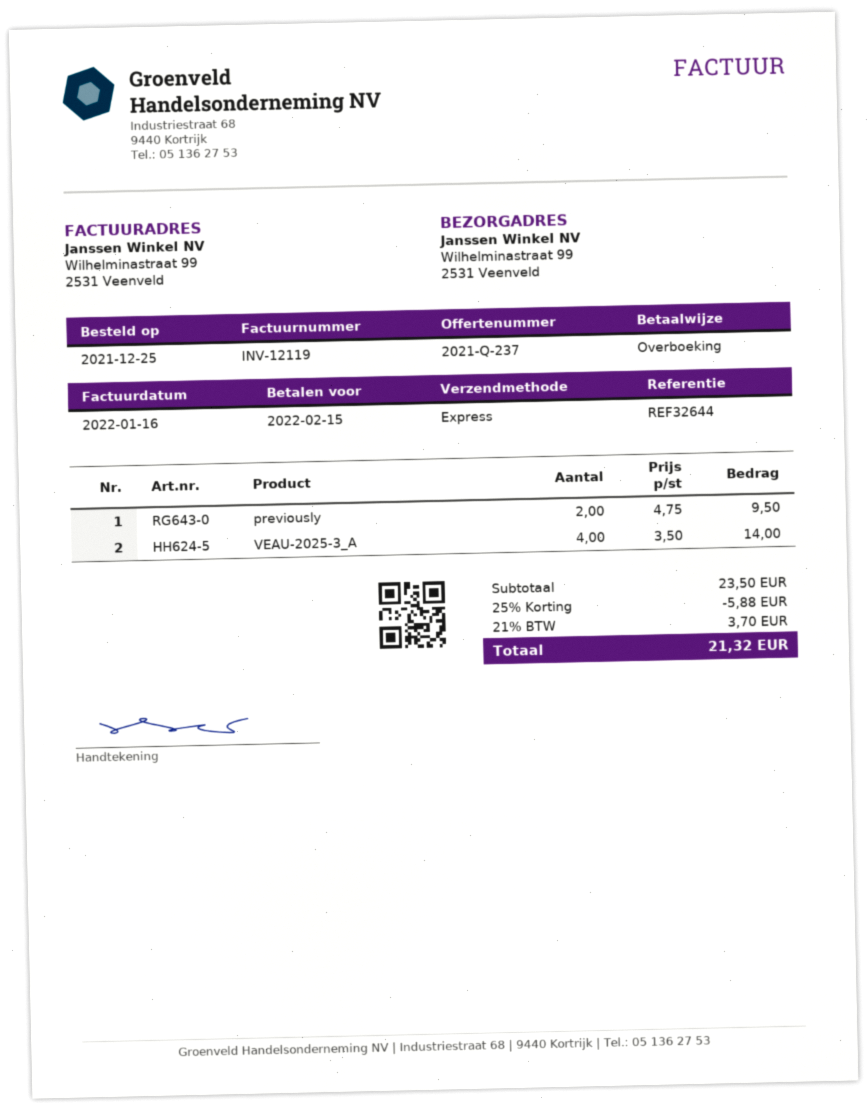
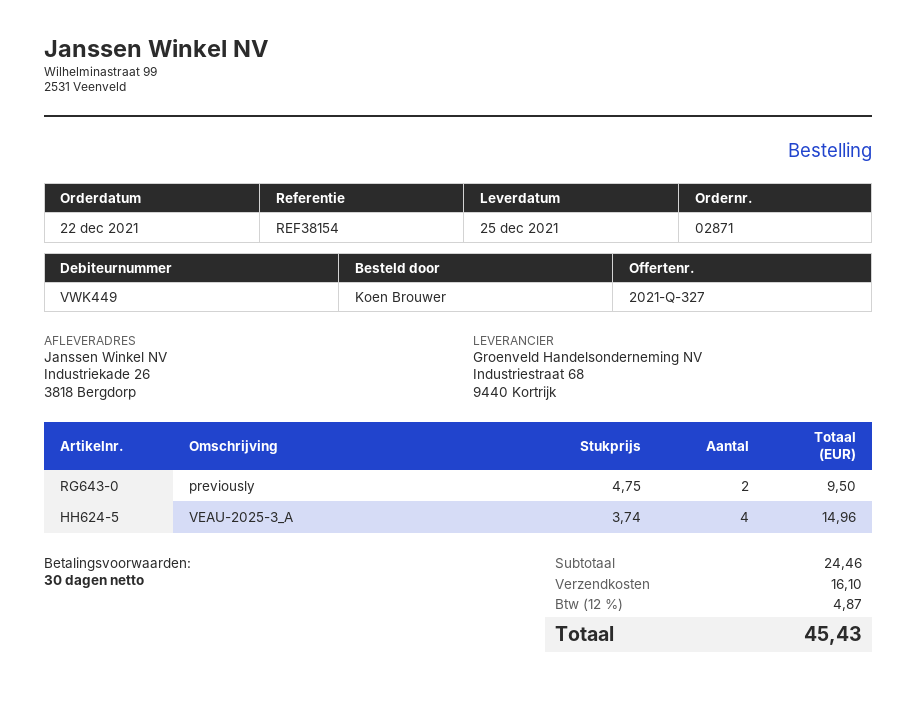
quote number: 2021-Q-237 -> 2021-Q-327
order date: 2021-12-25 -> 2021-12-22
reference: REF32644 -> REF38154
ship to: Wilhelminastraat 99, 2531 Veenveld -> Industriekade 26, 3818 Bergdorp
VEAU-2025-3_A: 4 x 3.50 = 14.00 -> 4 x 3.74 = 14.96
subtotal: 23.50 -> 24.46
discount: 25% = 5.88 -> none
shipping: none -> 16.10
tax: 21% = 3.70 -> 12% = 4.87
total: 21.32 -> 45.43

